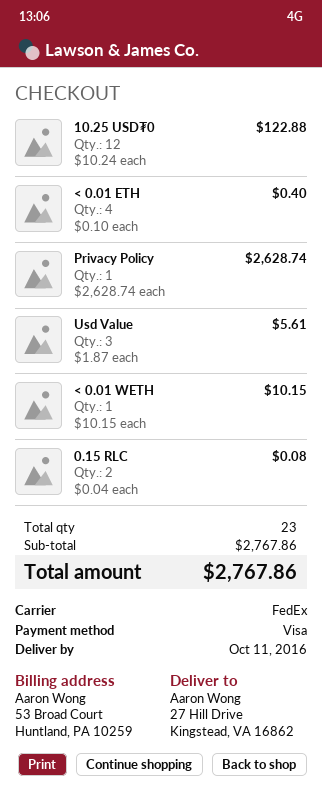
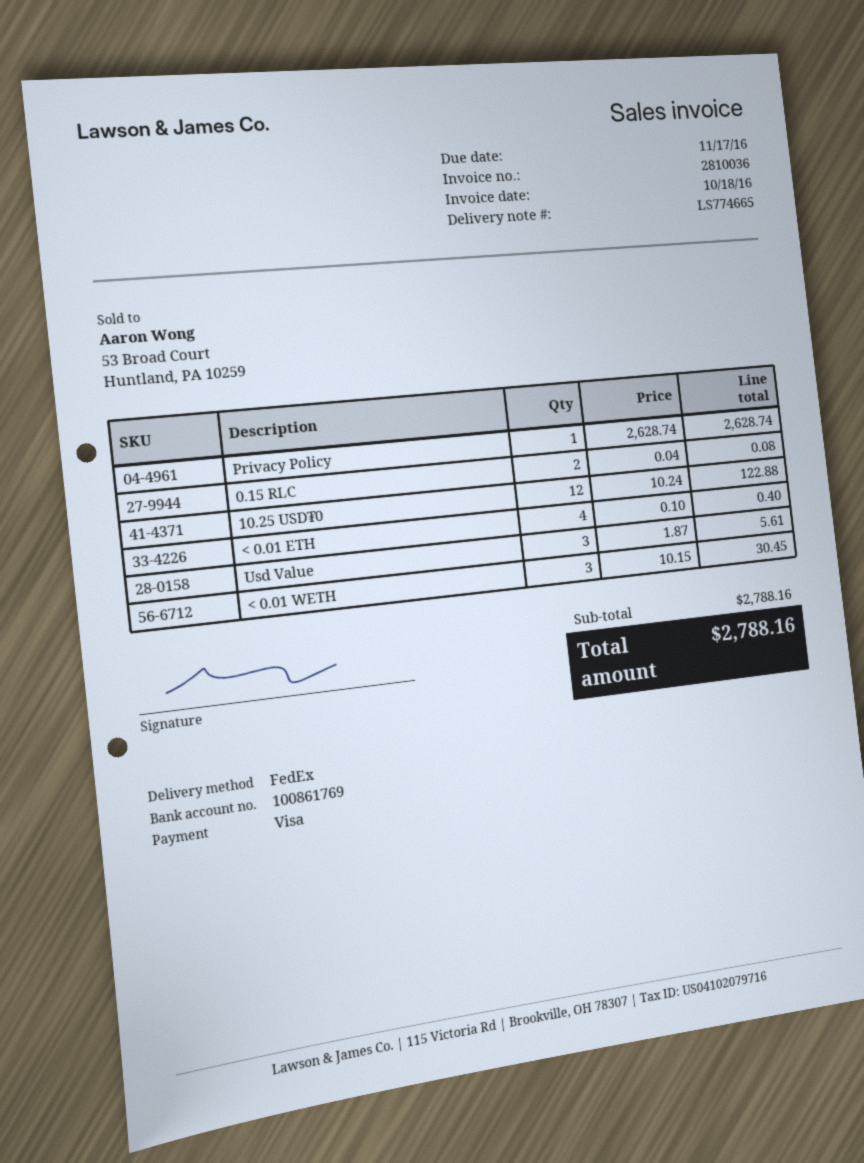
< 0.01 WETH: 1 x 10.15 = 10.15 -> 3 x 10.15 = 30.45
subtotal: 2767.86 -> 2788.16
total: 2767.86 -> 2788.16

